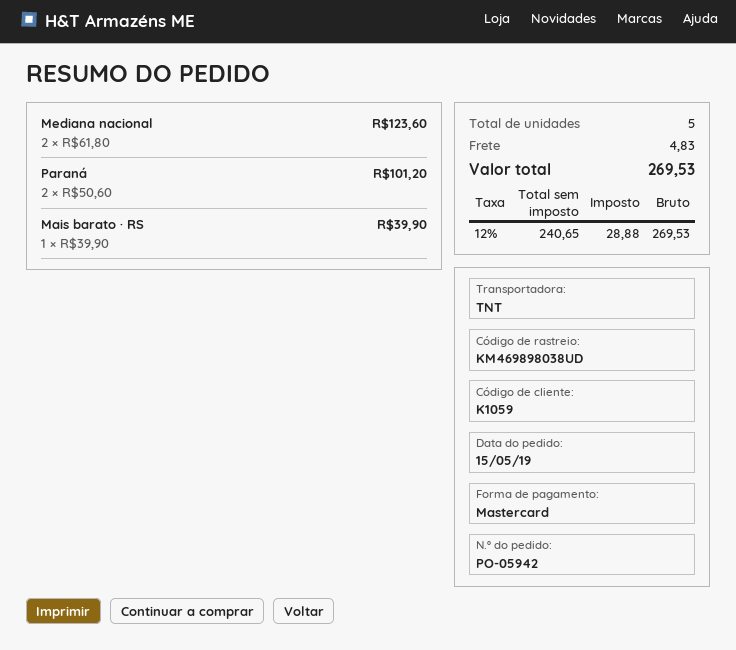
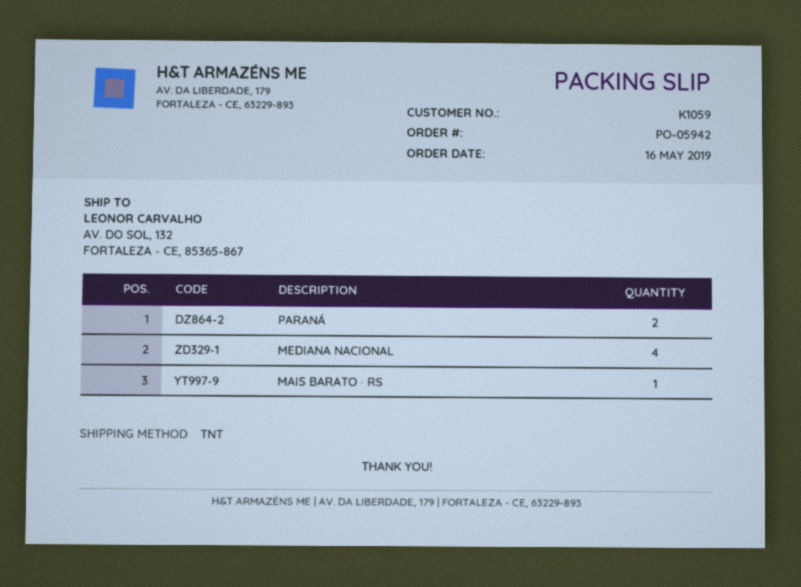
order date: 2019-05-15 -> 2019-05-16
Mediana nacional: 2 -> 4

